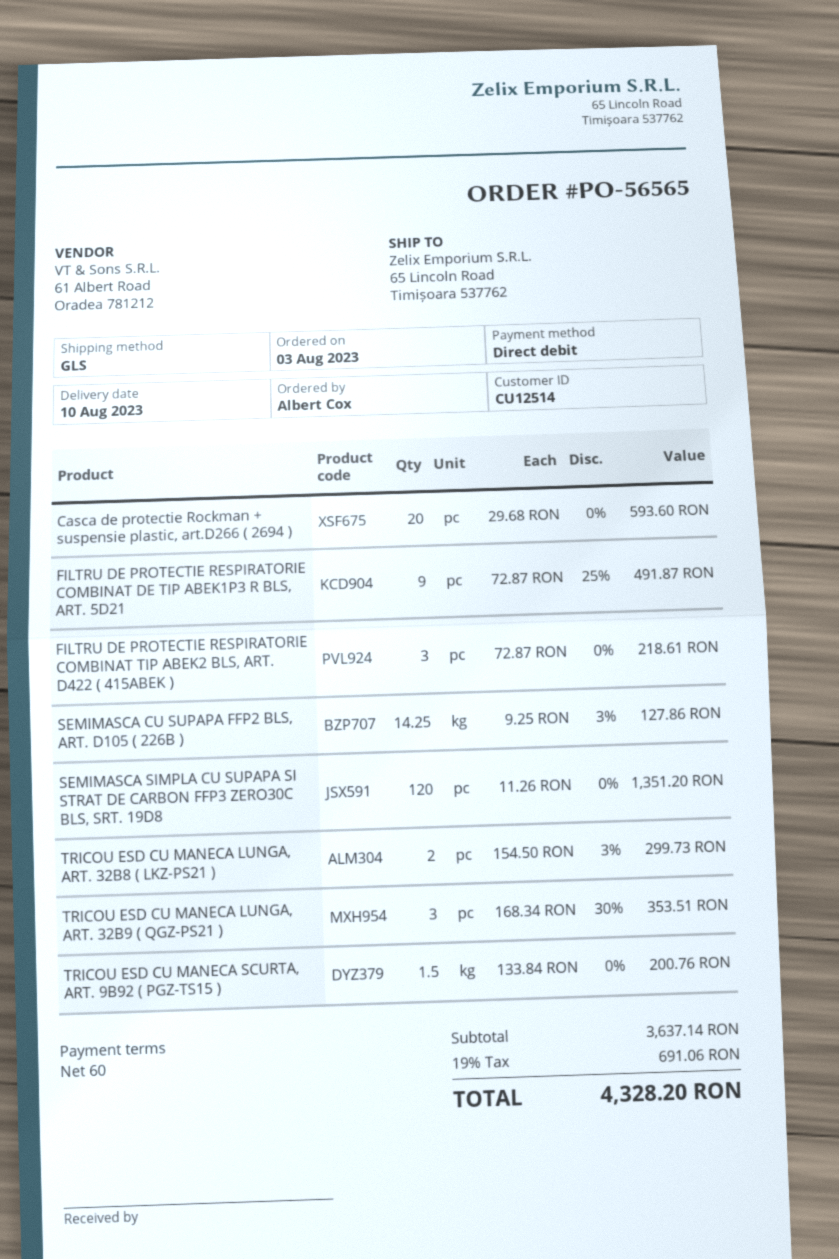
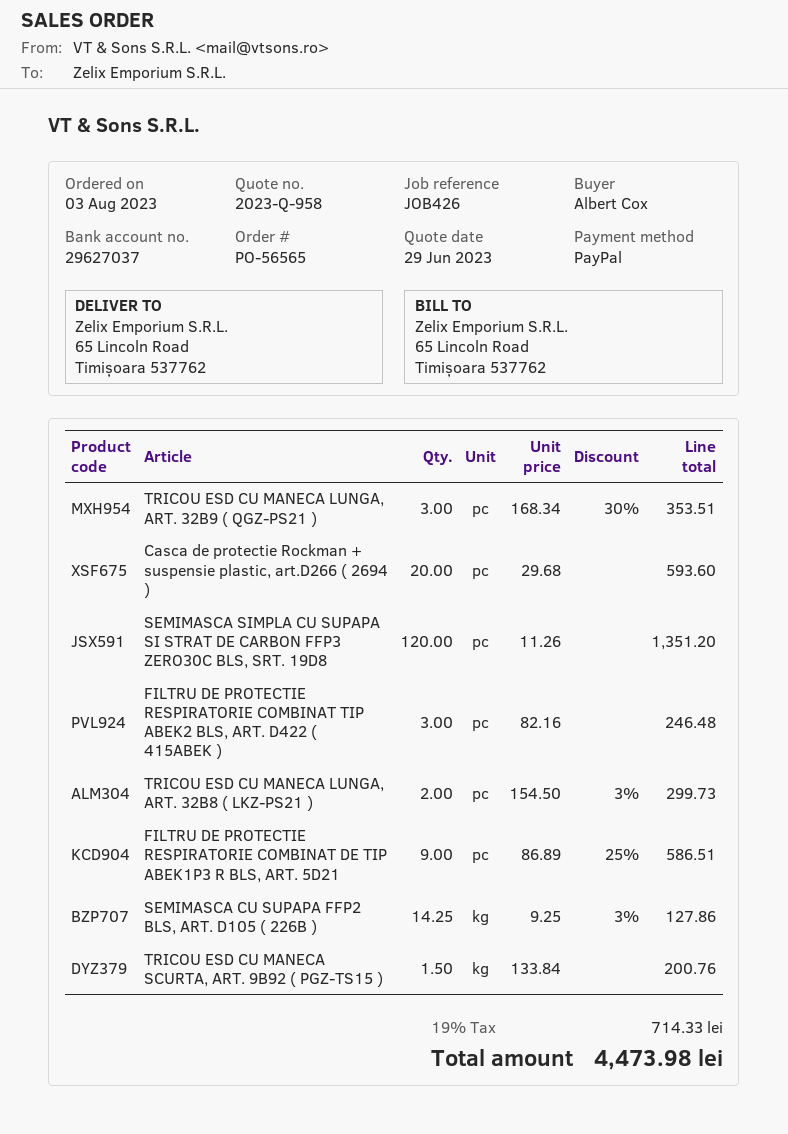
payment method: direct debit -> PayPal
FILTRU DE PROTECTIE RESPIRATORIE COMBINAT DE TIP ABEK1P3 R BLS, ART. 5D21: 9 x 72.87 - 25% = 491.87 -> 9 x 86.89 - 25% = 586.51
FILTRU DE PROTECTIE RESPIRATORIE COMBINAT TIP ABEK2 BLS, ART. D422 ( 415ABEK ): 3 x 72.87 = 218.61 -> 3 x 82.16 = 246.48
tax: 19% = 691.06 -> 19% = 714.33
total: 4328.20 -> 4473.98

